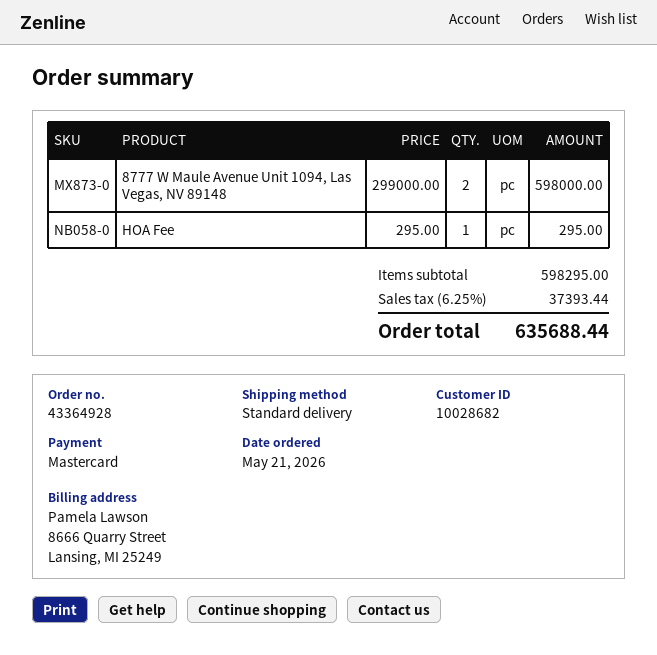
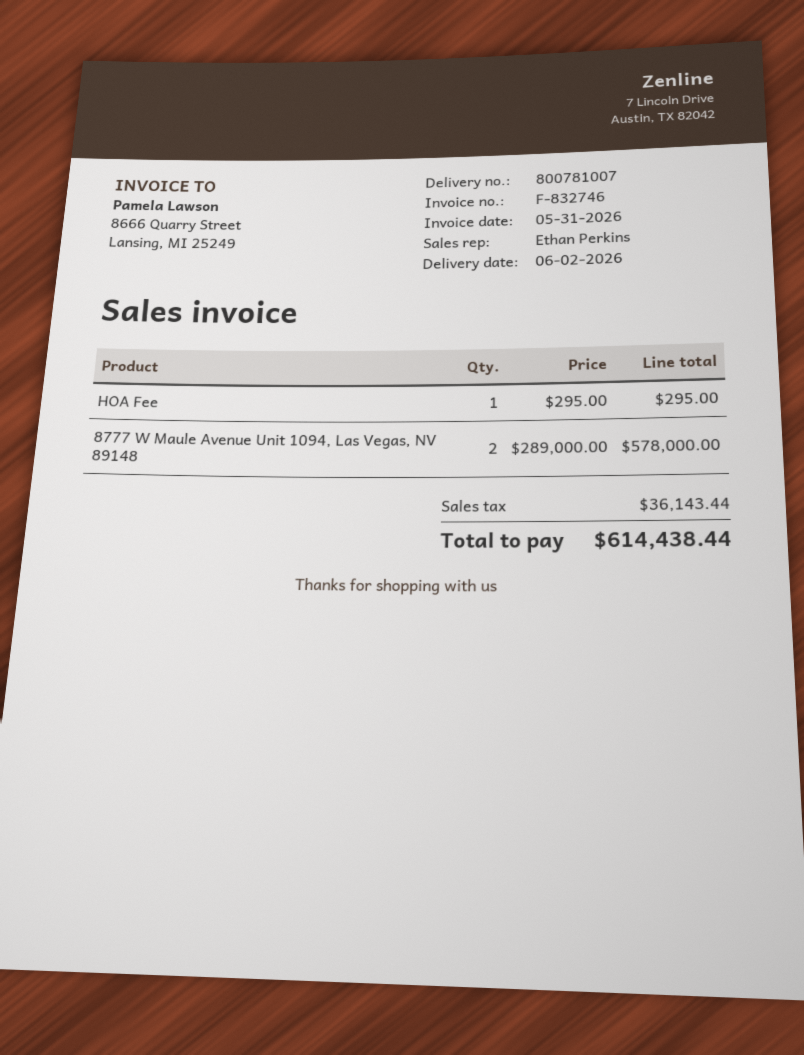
8777 W Maule Avenue Unit 1094, Las Vegas, NV 89148: 2 x 299000.00 = 598000.00 -> 2 x 289000.00 = 578000.00
tax: 37393.44 -> 36143.44
total: 635688.44 -> 614438.44

